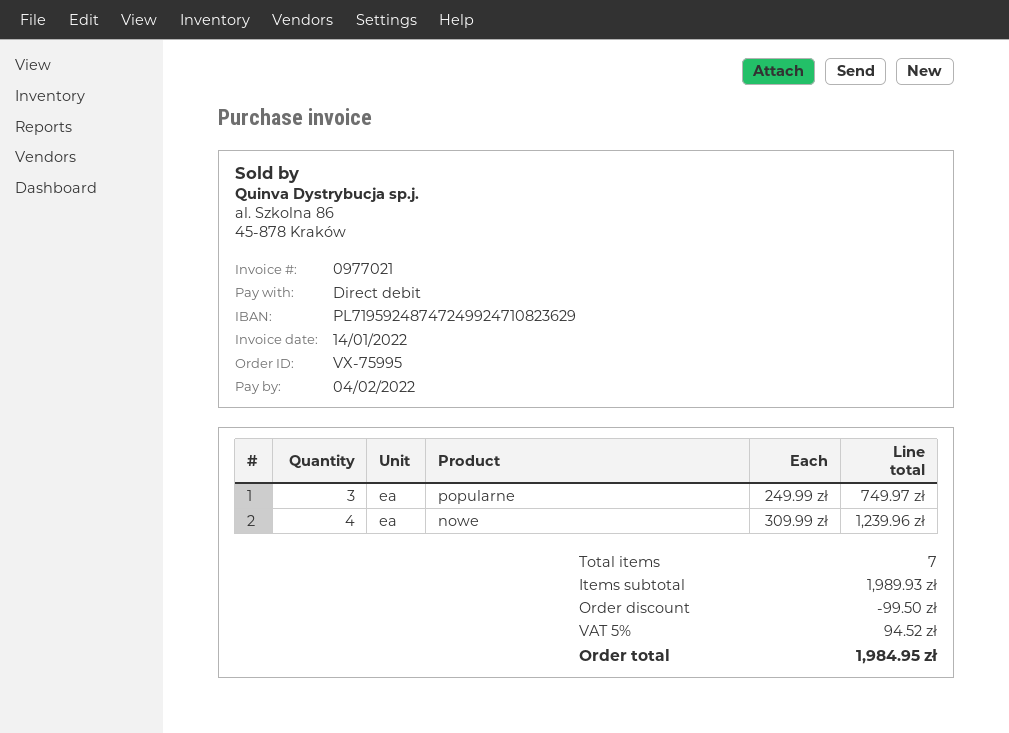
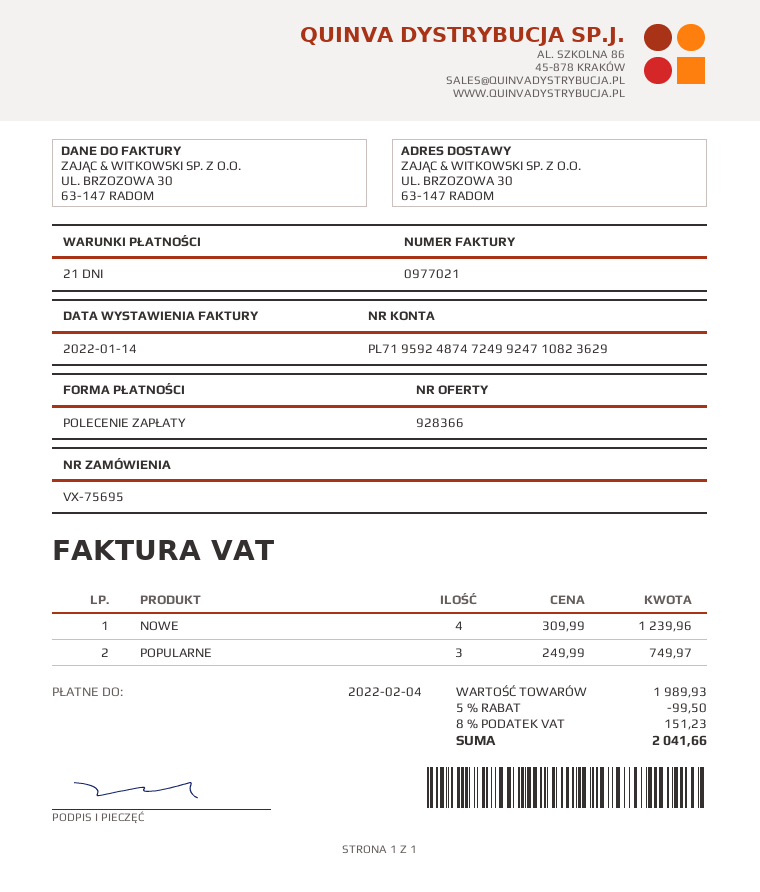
order number: VX-75995 -> VX-75695
tax: 5% = 94.52 -> 8% = 151.23
total: 1984.95 -> 2041.66

